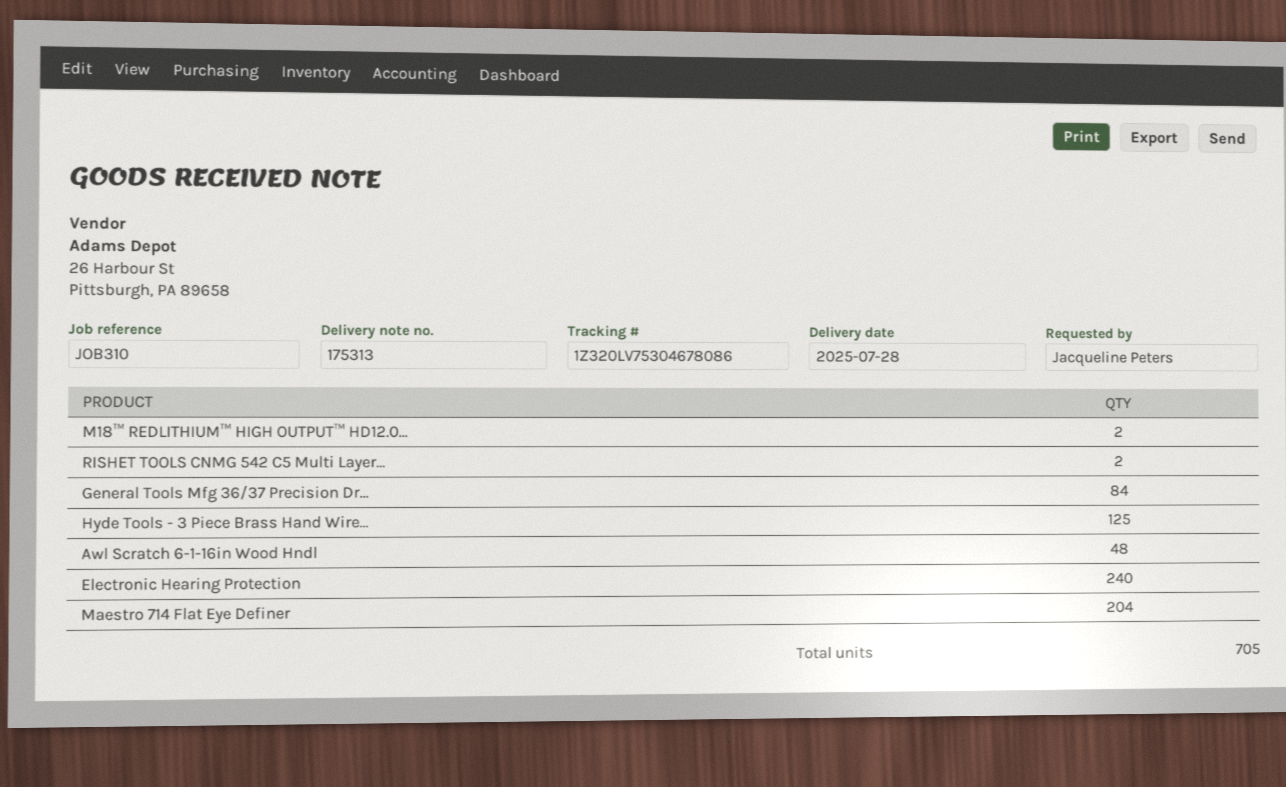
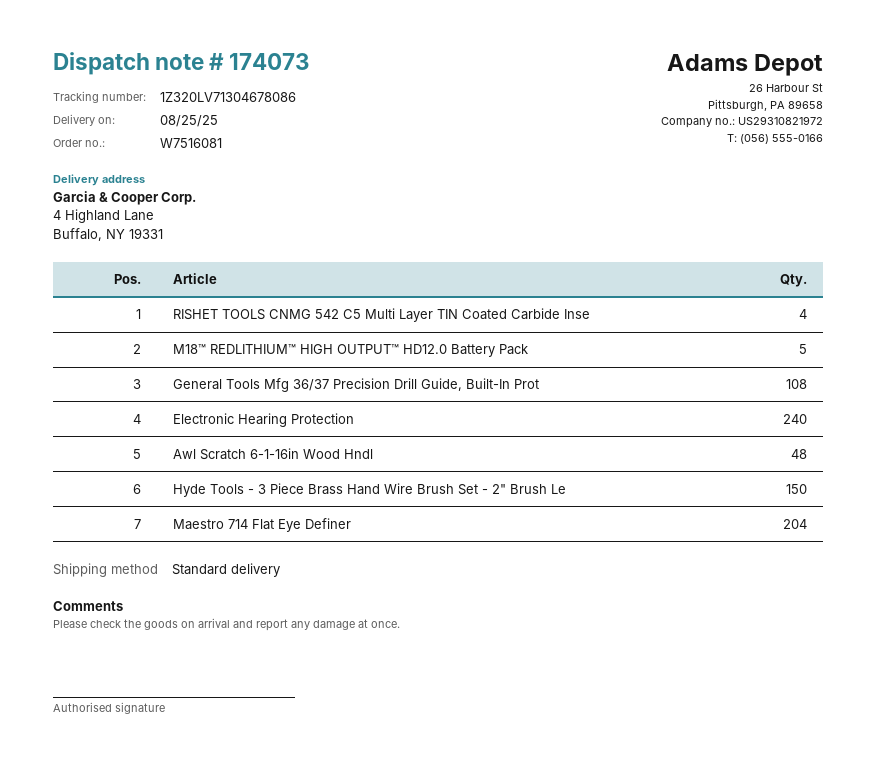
delivery note number: 175313 -> 174073
delivery date: 2025-07-28 -> 2025-08-25
tracking number: 1Z320LV75304678086 -> 1Z320LV71304678086
M18™ REDLITHIUM™ HIGH OUTPUT™ HD12.0...: 2 -> 5
RISHET TOOLS CNMG 542 C5 Multi Layer...: 2 -> 4
General Tools Mfg 36/37 Precision Dr...: 84 -> 108
Hyde Tools - 3 Piece Brass Hand Wire...: 125 -> 150

